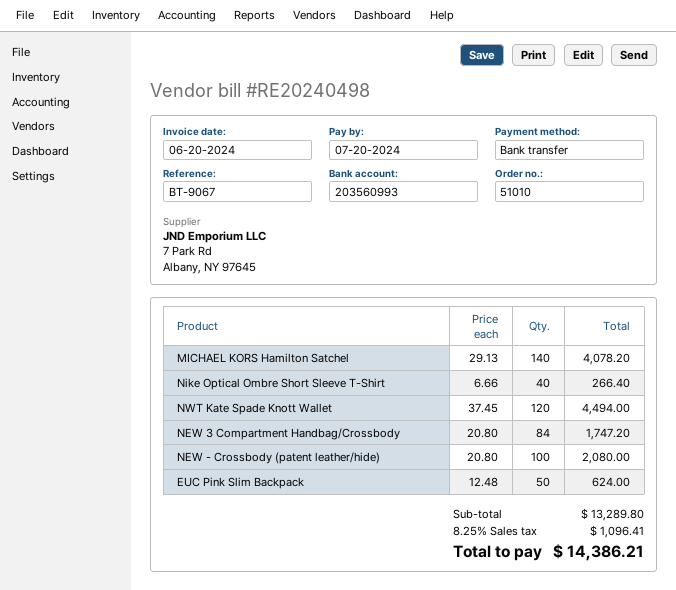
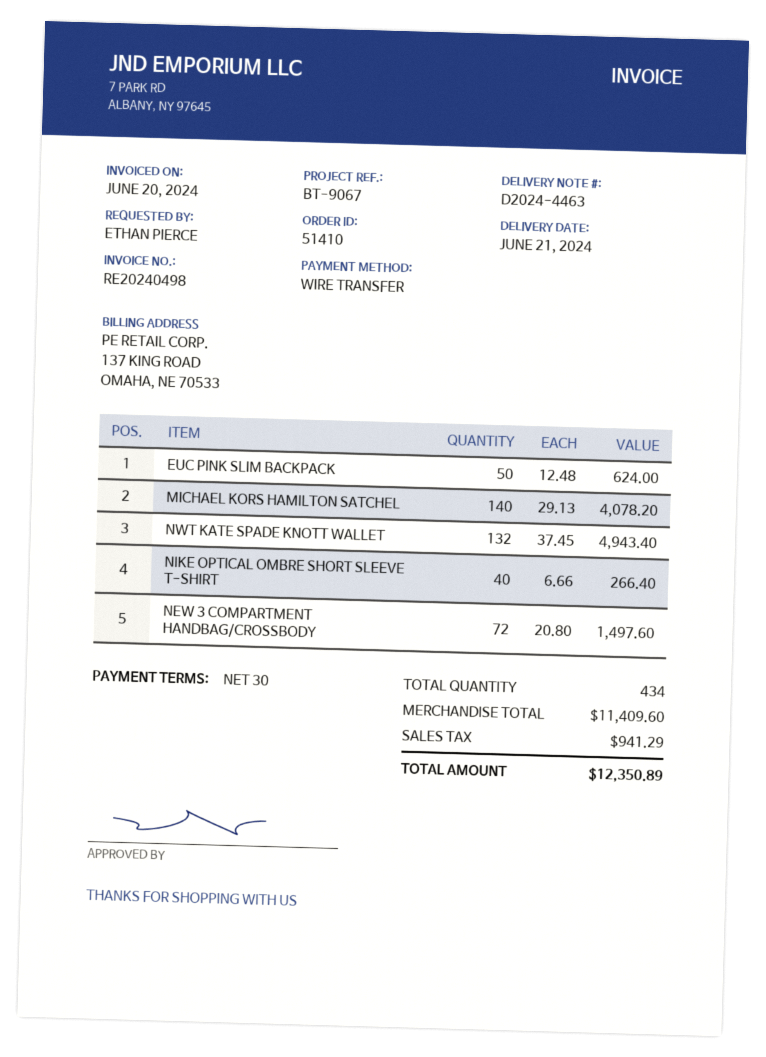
order number: 51010 -> 51410
NWT Kate Spade Knott Wallet: 120 x 37.45 = 4494.00 -> 132 x 37.45 = 4943.40
NEW 3 Compartment Handbag/Crossbody: 84 x 20.80 = 1747.20 -> 72 x 20.80 = 1497.60
NEW - Crossbody (patent leather/hide): 100 x 20.80 = 2080.00 -> none
subtotal: 13289.80 -> 11409.60
tax: 1096.41 -> 941.29
total: 14386.21 -> 12350.89

